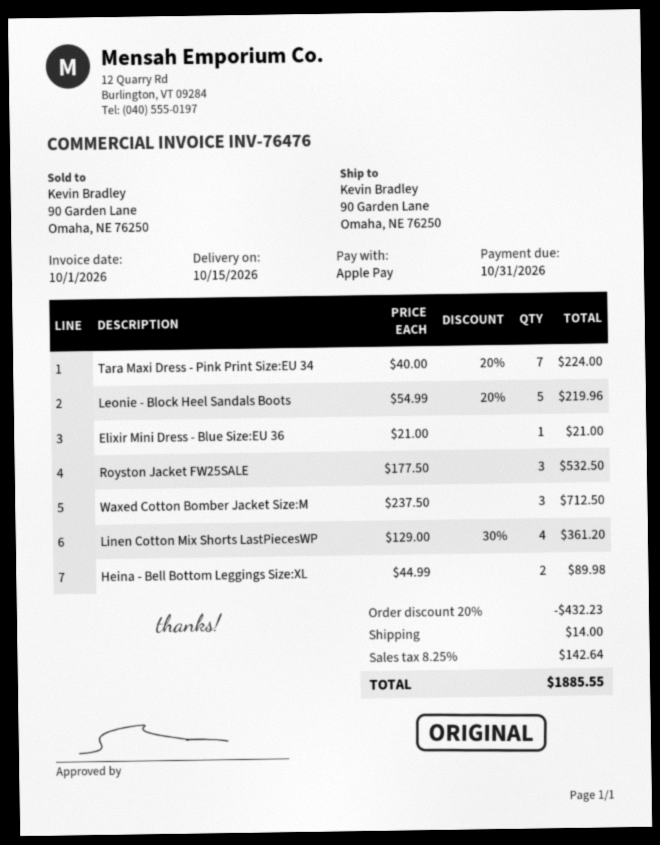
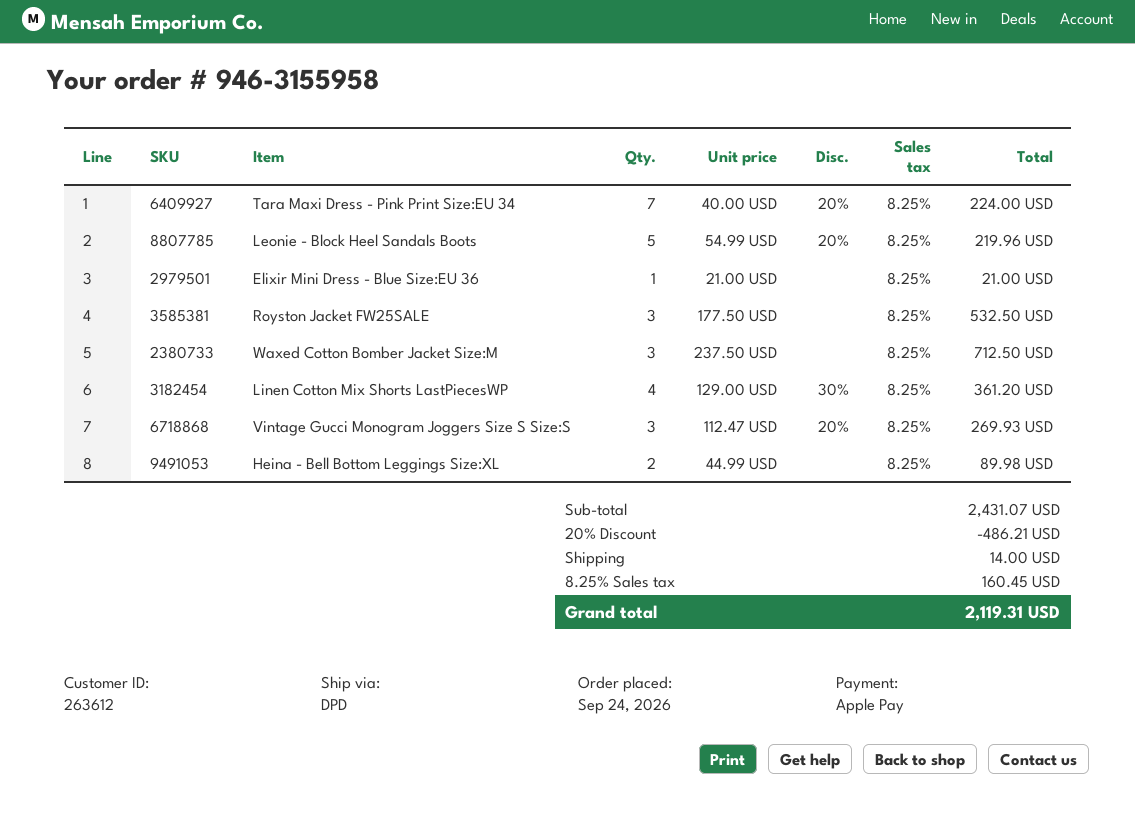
Vintage Gucci Monogram Joggers Size S Size:S: none -> 3 x 112.47 - 20% = 269.93
discount: 20% = 432.23 -> 20% = 486.21
tax: 8.25% = 142.64 -> 8.25% = 160.45
total: 1885.55 -> 2119.31

